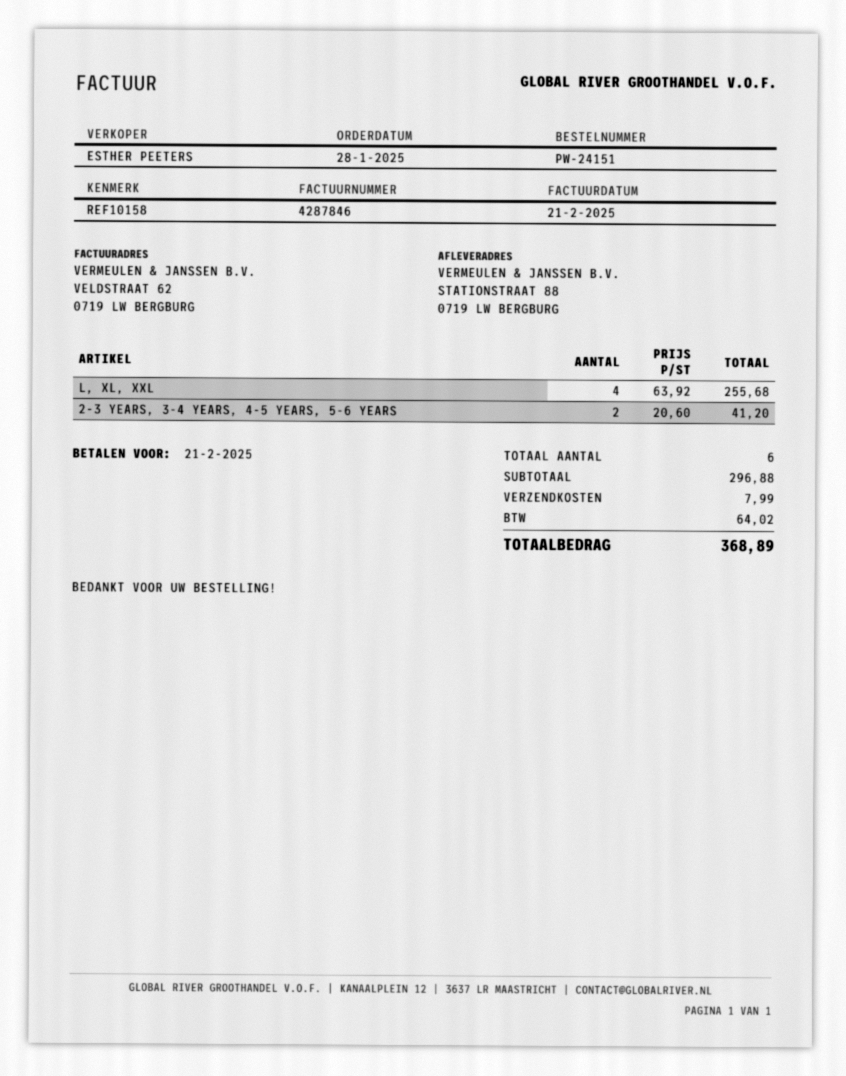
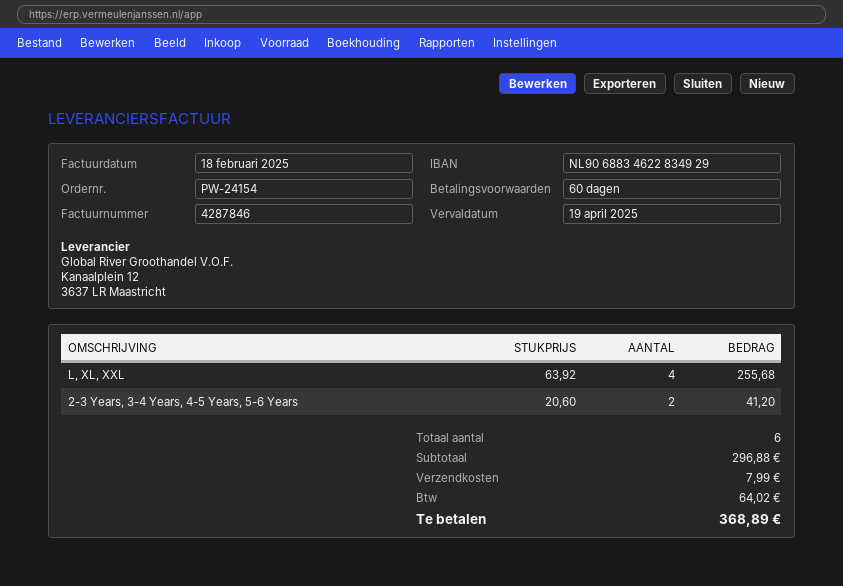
order number: PW-24151 -> PW-24154
invoice date: 2025-02-21 -> 2025-02-18
due date: 2025-02-21 -> 2025-04-19

